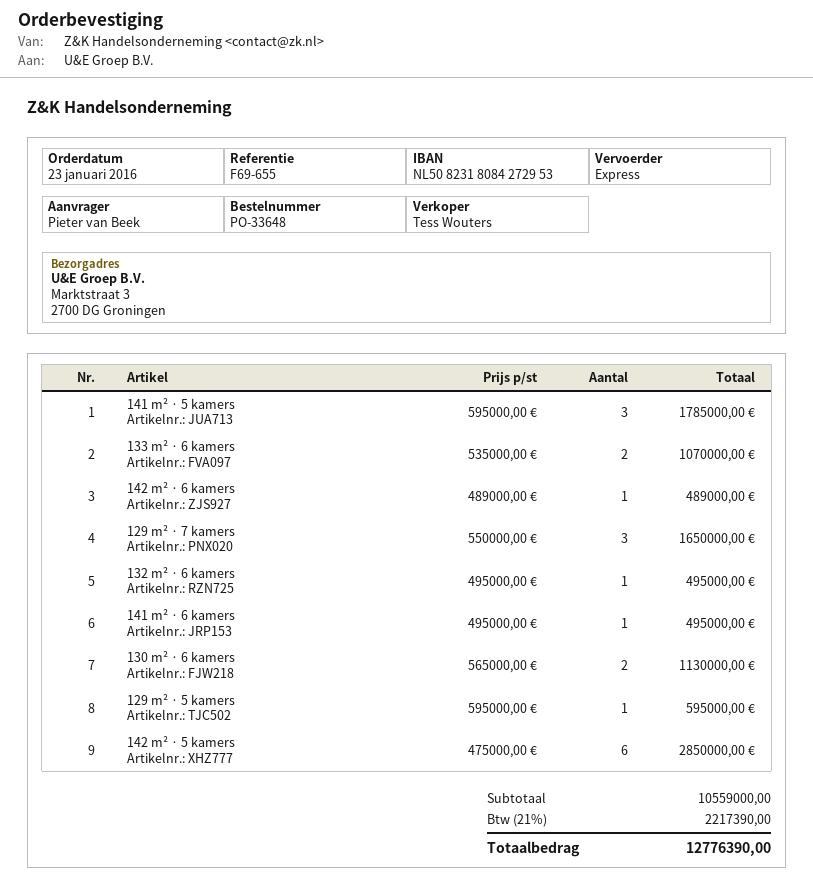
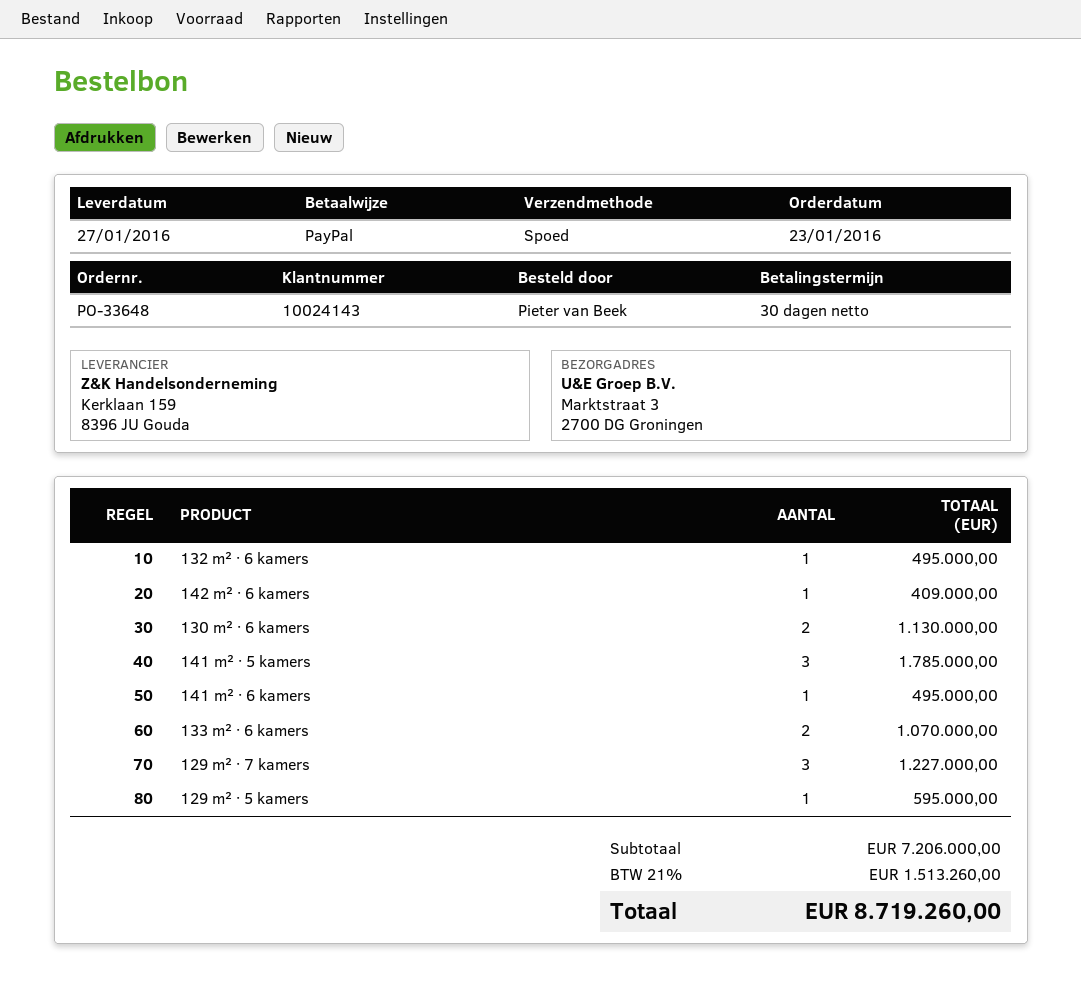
142 m² · 6 kamers: 1 for 489000.00 -> 1 for 409000.00
129 m² · 7 kamers: 3 for 1650000.00 -> 3 for 1227000.00
142 m² · 5 kamers: 6 for 2850000.00 -> none
subtotal: 10559000.00 -> 7206000.00
tax: 21% = 2217390.00 -> 21% = 1513260.00
total: 12776390.00 -> 8719260.00

